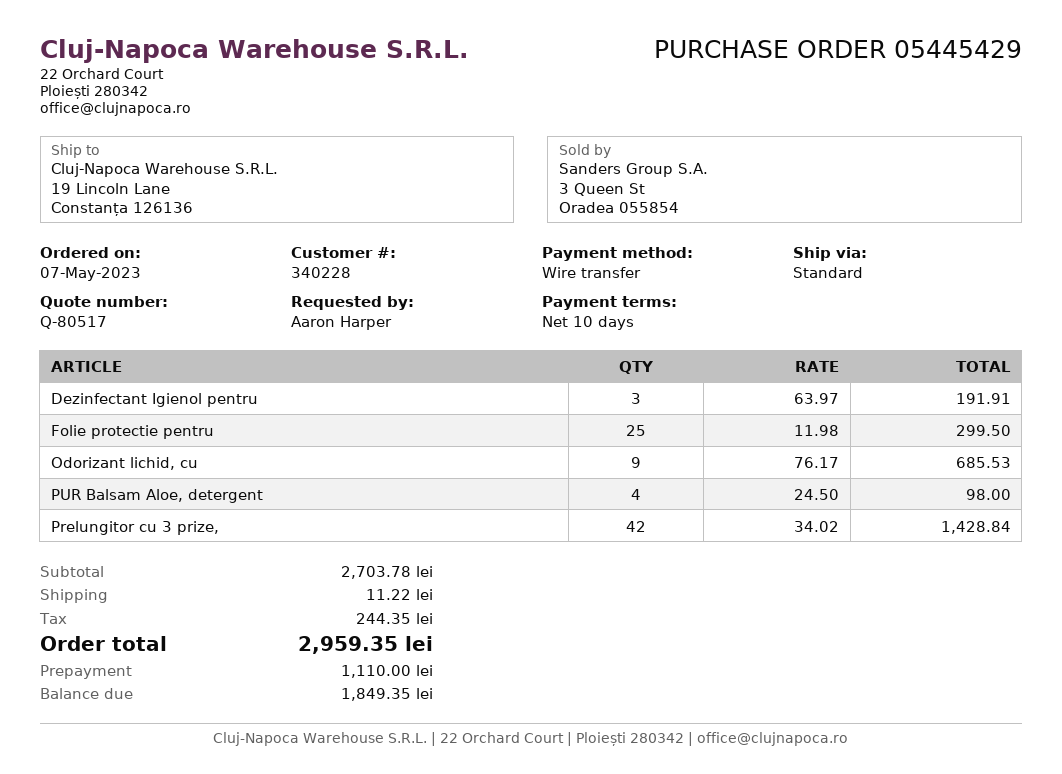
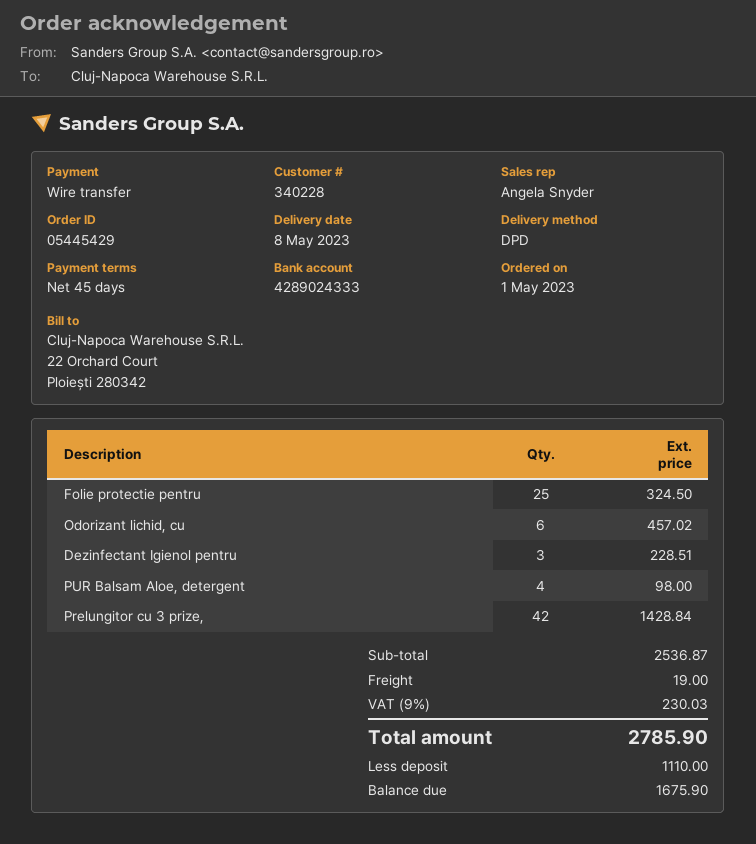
order date: 2023-05-07 -> 2023-05-01
payment terms: 10 days -> 45 days
shipping method: standard -> DPD
Dezinfectant Igienol pentru: 3 for 191.91 -> 3 for 228.51
Folie protectie pentru: 25 for 299.50 -> 25 for 324.50
Odorizant lichid, cu: 9 for 685.53 -> 6 for 457.02
subtotal: 2703.78 -> 2536.87
shipping: 11.22 -> 19.00
tax: 244.35 -> 230.03
total: 2959.35 -> 2785.90
balance: 1849.35 -> 1675.90

